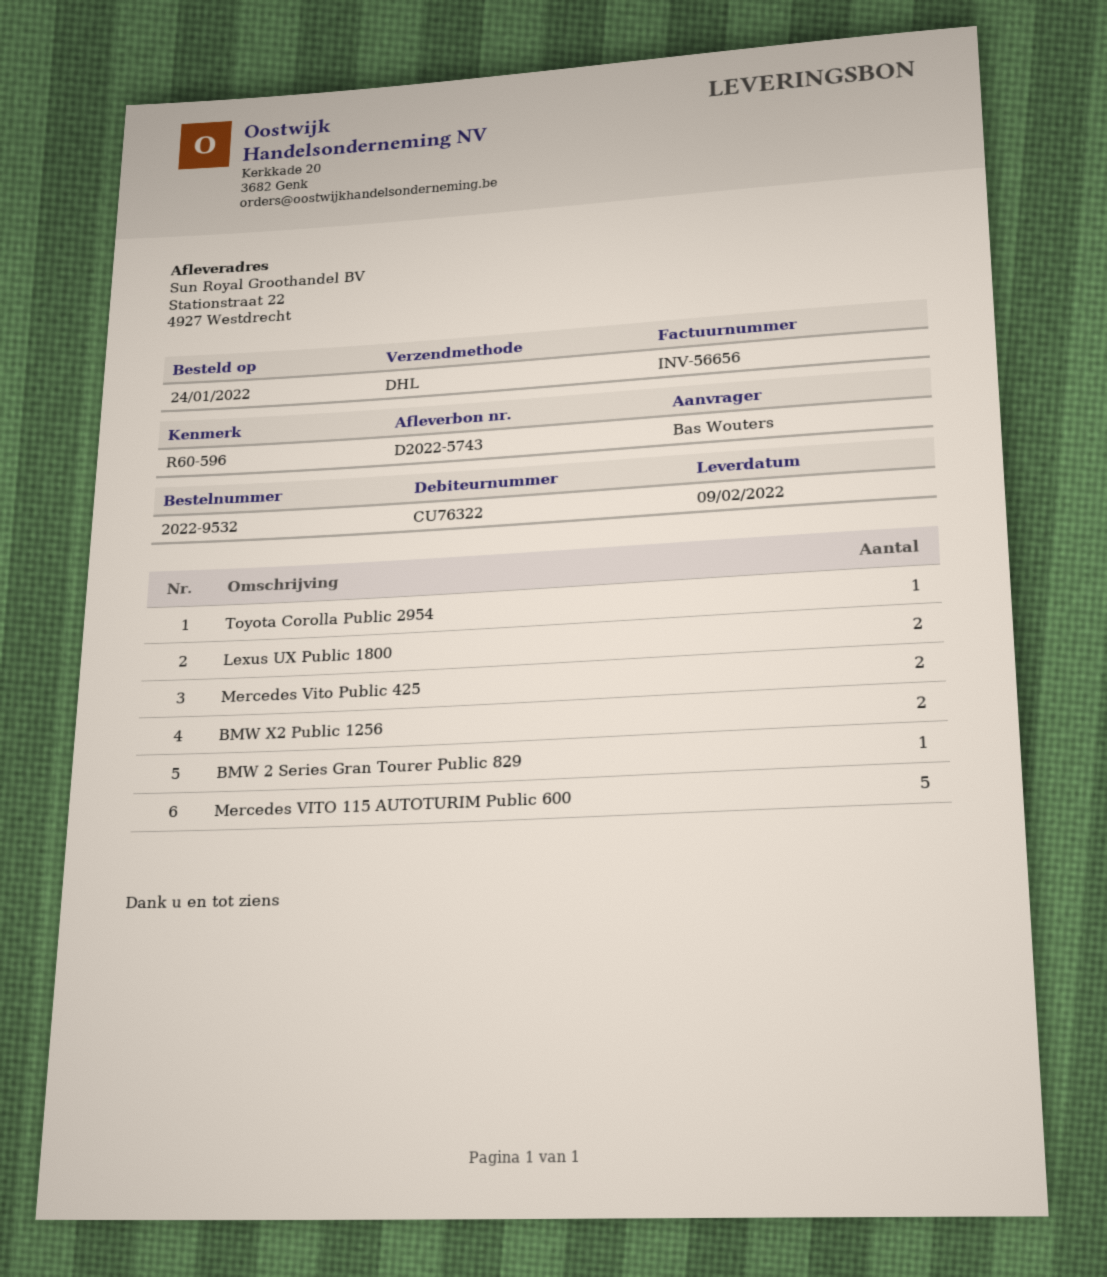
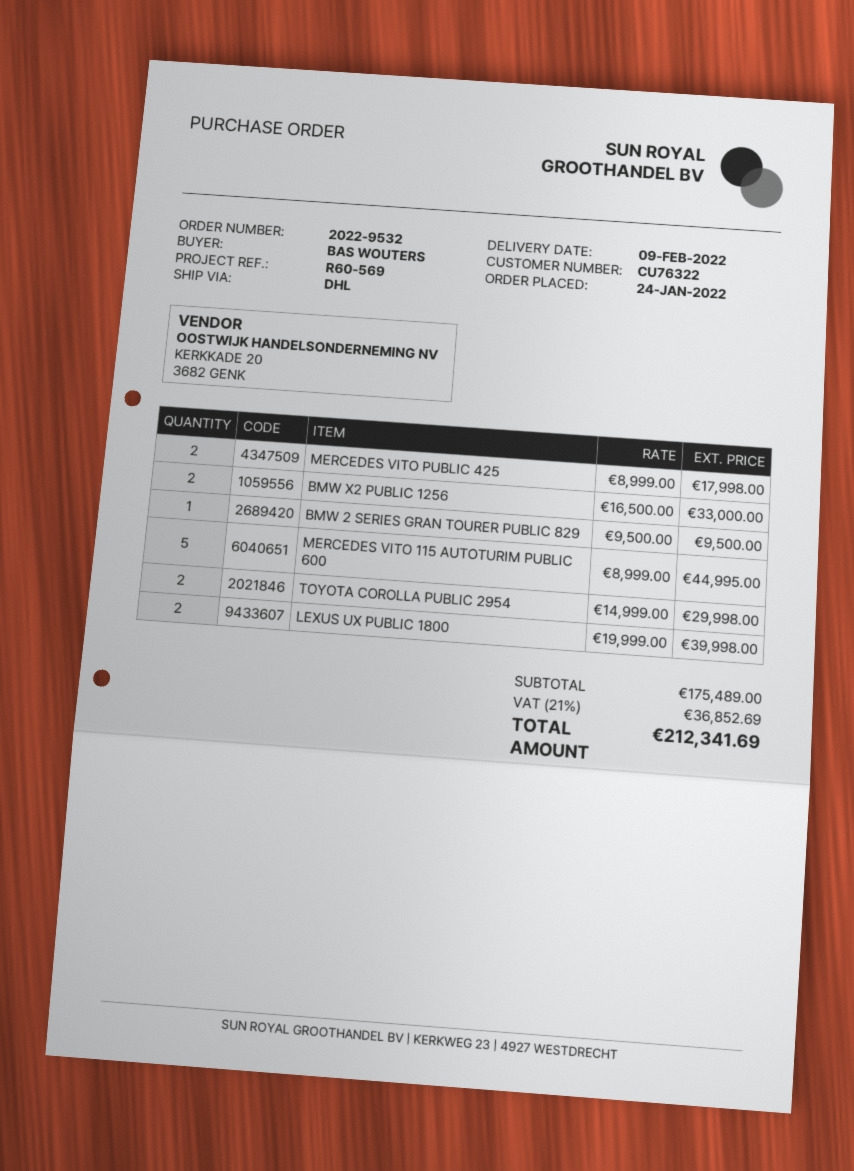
reference: R60-596 -> R60-569
Toyota Corolla Public 2954: 1 -> 2

